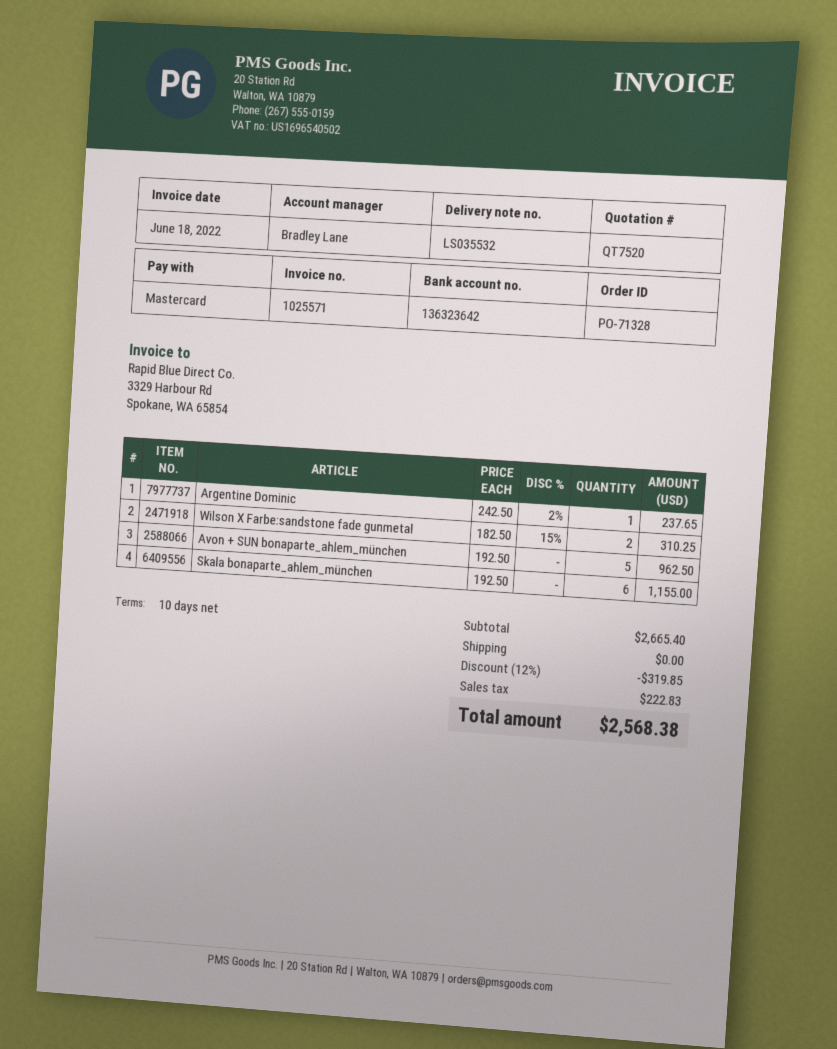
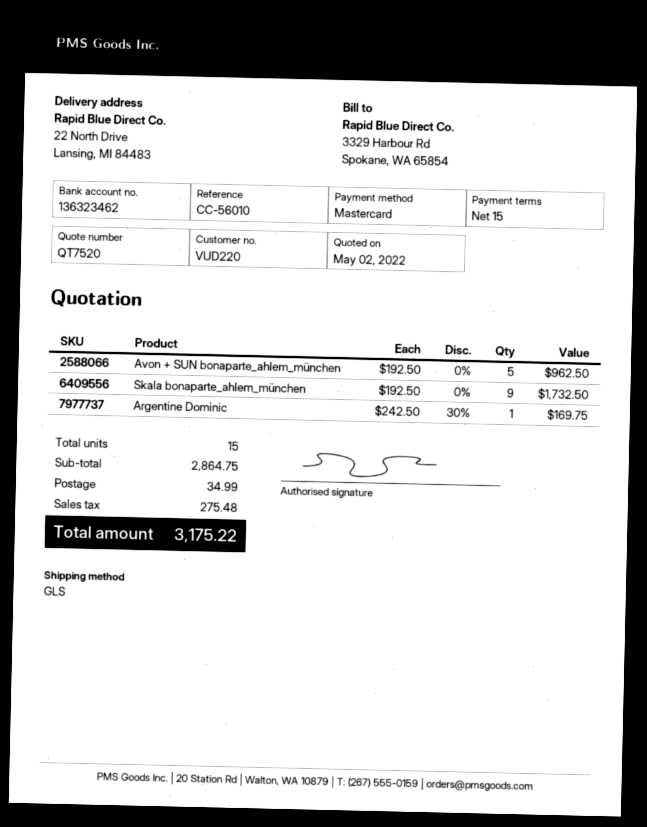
payment terms: 10 days -> 15 days
bank account: 136323642 -> 136323462
Argentine Dominic: 1 x 242.50 - 2% = 237.65 -> 1 x 242.50 - 30% = 169.75
Wilson X Farbe:sandstone fade gunmetal: 2 x 182.50 - 15% = 310.25 -> none
Skala bonaparte_ahlem_münchen: 6 x 192.50 = 1155.00 -> 9 x 192.50 = 1732.50
subtotal: 2665.40 -> 2864.75
discount: 12% = 319.85 -> none
shipping: 0.00 -> 34.99
tax: 222.83 -> 275.48
total: 2568.38 -> 3175.22

